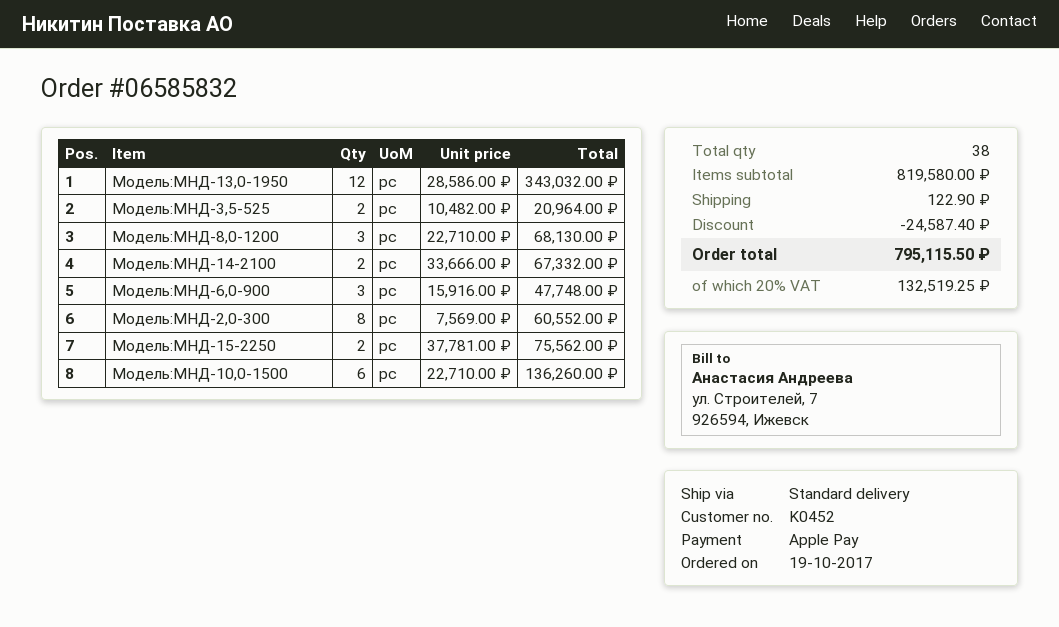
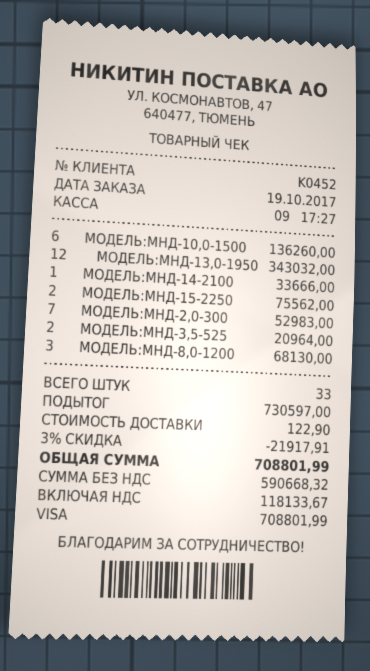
payment method: Apple Pay -> Visa
Модель:МНД-14-2100: 2 for 67332.00 -> 1 for 33666.00
Модель:МНД-6,0-900: 3 for 47748.00 -> none
Модель:МНД-2,0-300: 8 for 60552.00 -> 7 for 52983.00
total quantity: 38 -> 33
subtotal: 819580.00 -> 730597.00
discount: 24587.40 -> 21917.91
tax: 132519.25 -> 118133.67
total: 795115.50 -> 708801.99

